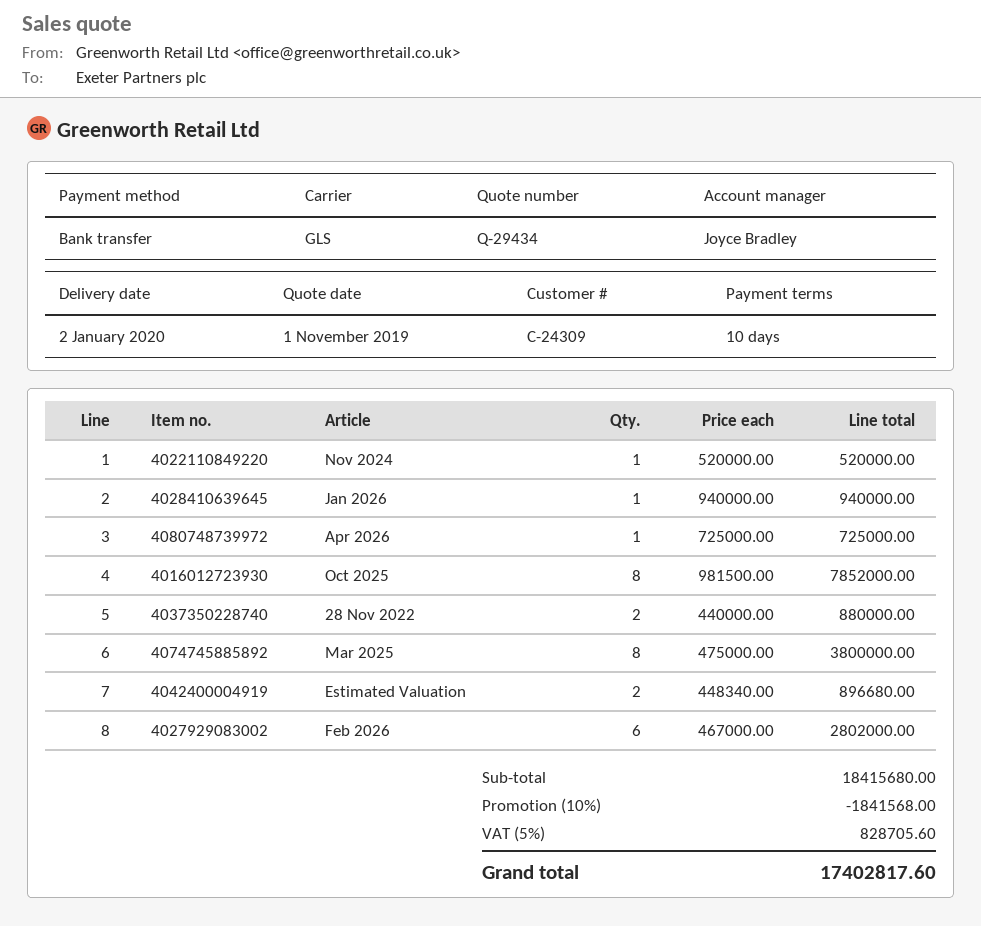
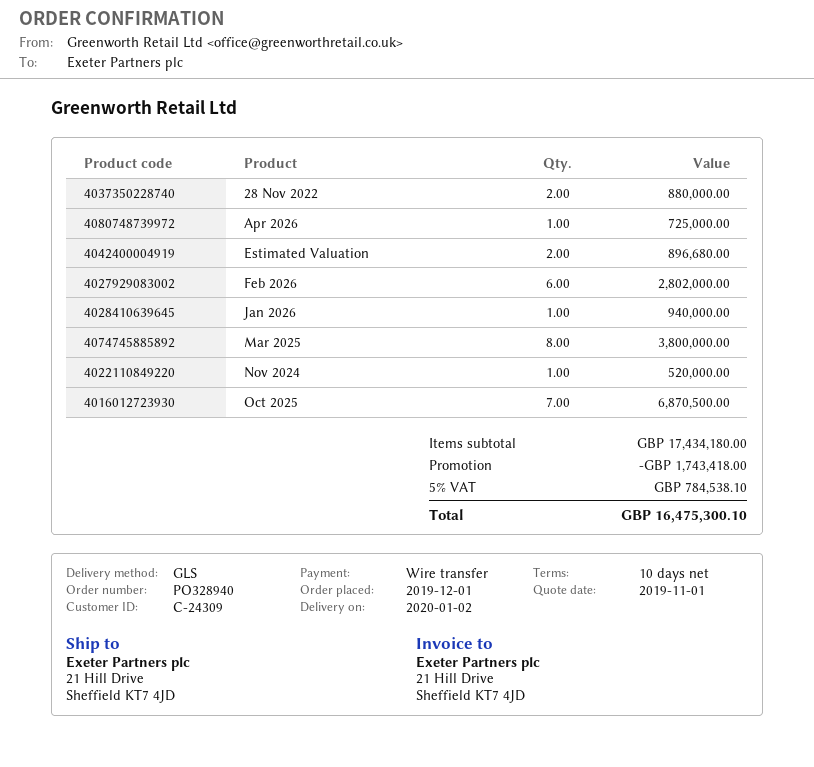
Oct 2025: 8 for 7852000.00 -> 7 for 6870500.00
subtotal: 18415680.00 -> 17434180.00
discount: 1841568.00 -> 1743418.00
tax: 5% = 828705.60 -> 5% = 784538.10
total: 17402817.60 -> 16475300.10

